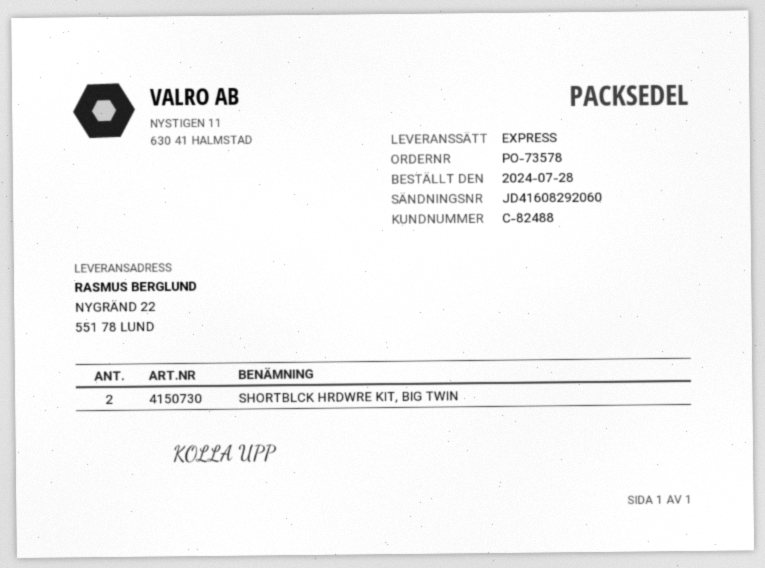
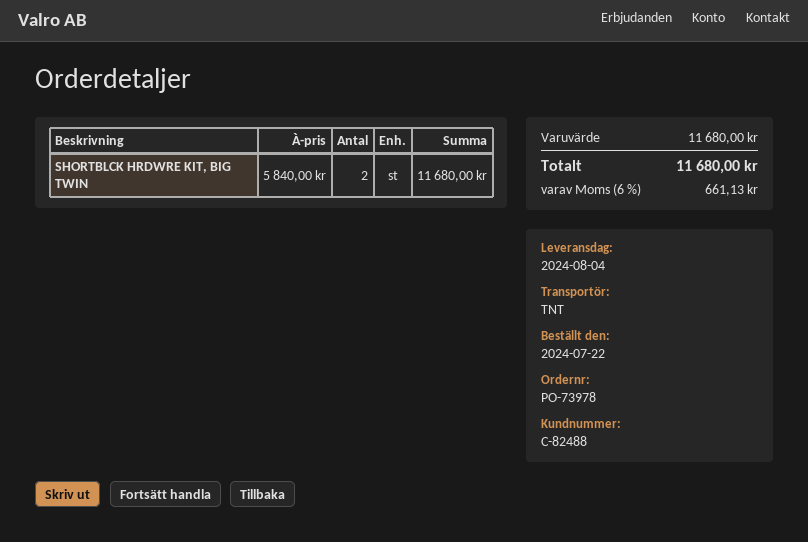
order number: PO-73578 -> PO-73978
order date: 2024-07-28 -> 2024-07-22
shipping method: express -> TNT

